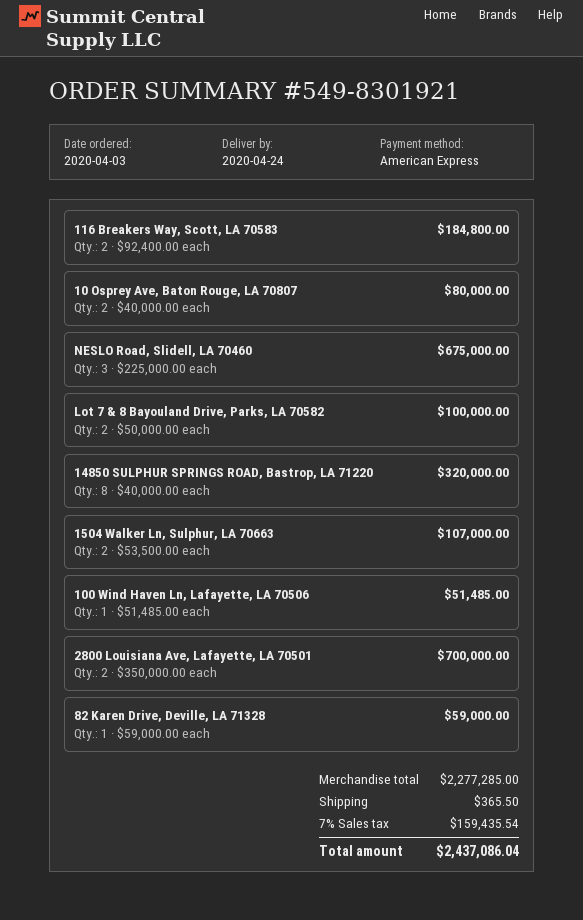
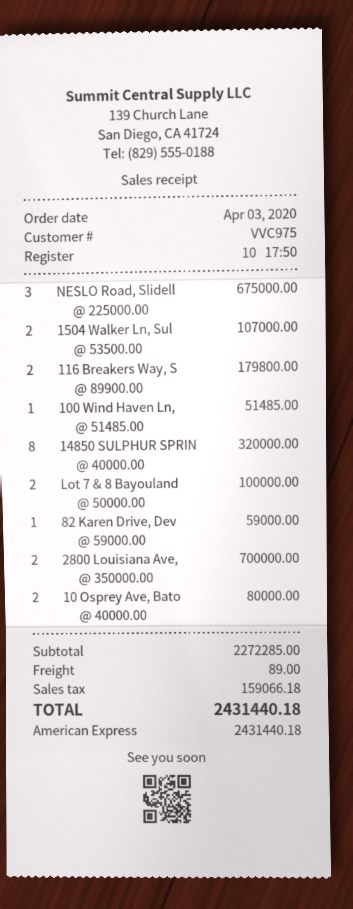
116 Breakers Way, Scott, LA 70583: 2 x 92400.00 = 184800.00 -> 2 x 89900.00 = 179800.00
subtotal: 2277285.00 -> 2272285.00
shipping: 365.50 -> 89.00
tax: 159435.54 -> 159066.18
total: 2437086.04 -> 2431440.18

